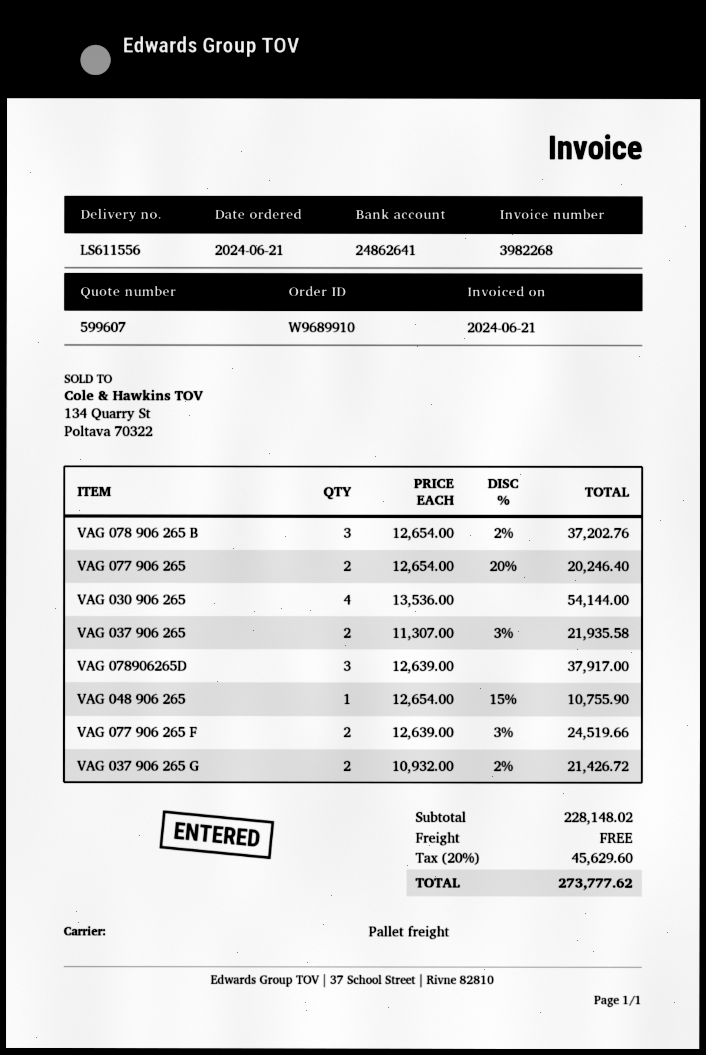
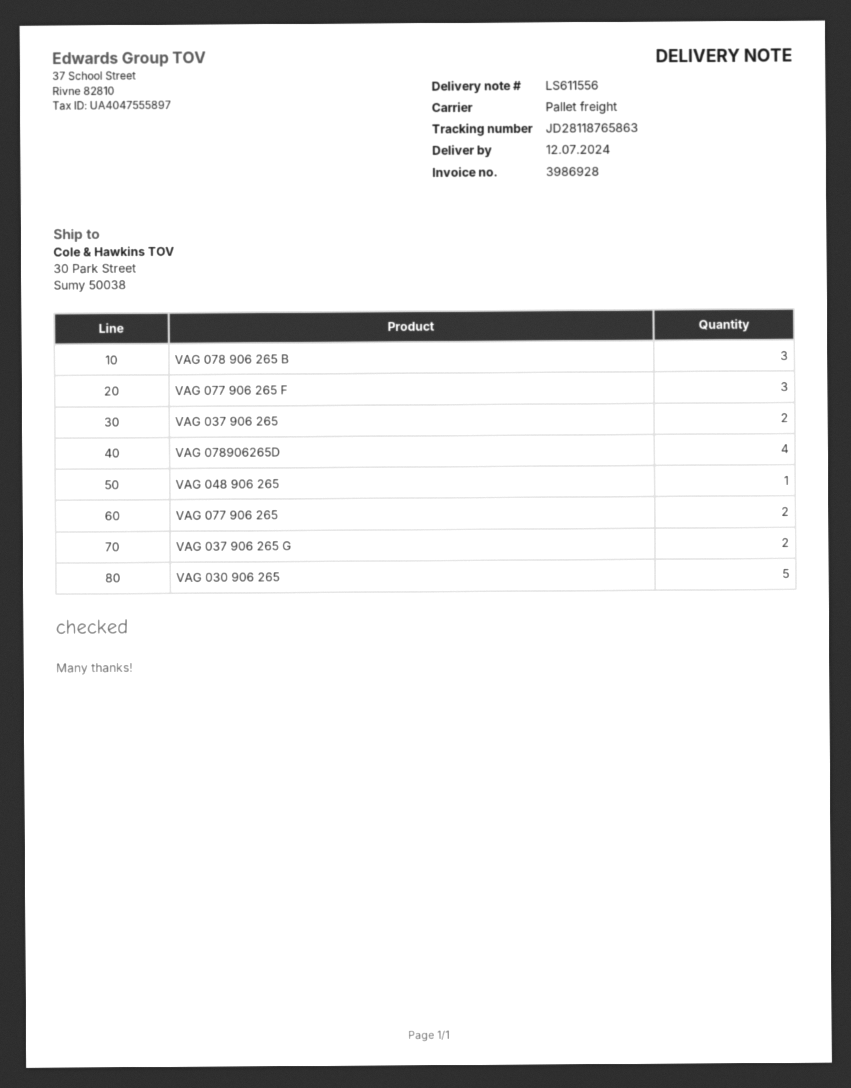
invoice number: 3982268 -> 3986928
VAG 030 906 265: 4 -> 5
VAG 078906265D: 3 -> 4
VAG 077 906 265 F: 2 -> 3

